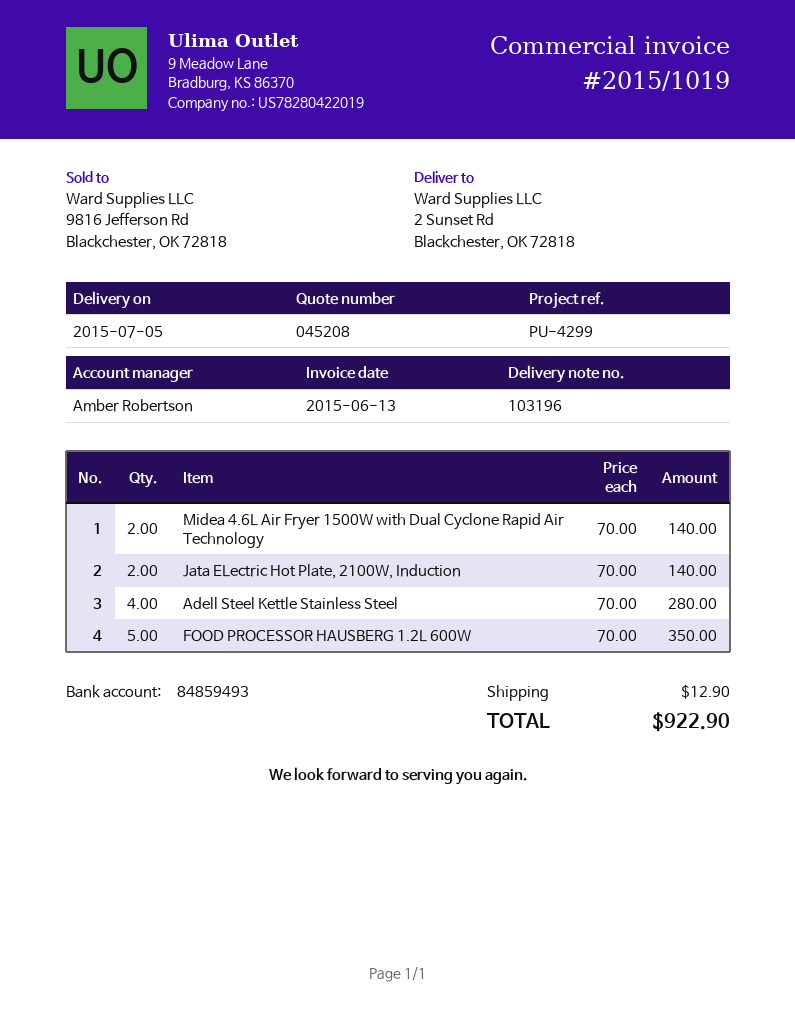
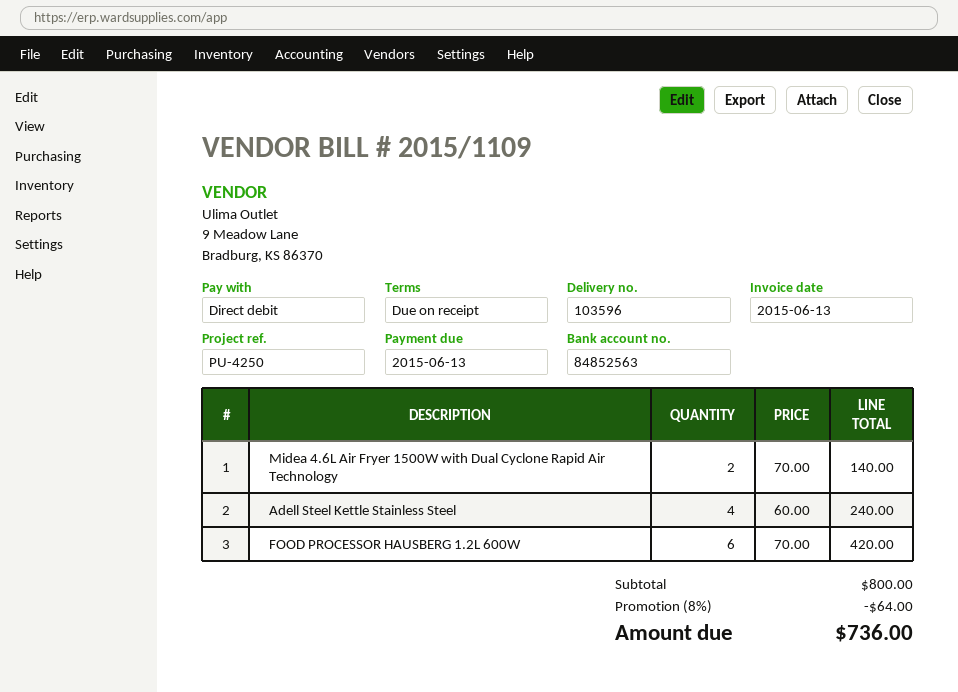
delivery note number: 103196 -> 103596
invoice number: 2015/1019 -> 2015/1109
reference: PU-4299 -> PU-4250
bank account: 84859493 -> 84852563
Jata ELectric Hot Plate, 2100W, Induction: 2 x 70.00 = 140.00 -> none
Adell Steel Kettle Stainless Steel: 4 x 70.00 = 280.00 -> 4 x 60.00 = 240.00
FOOD PROCESSOR HAUSBERG 1.2L 600W: 5 x 70.00 = 350.00 -> 6 x 70.00 = 420.00
discount: none -> 8% = 64.00
shipping: 12.90 -> none
total: 922.90 -> 736.00

